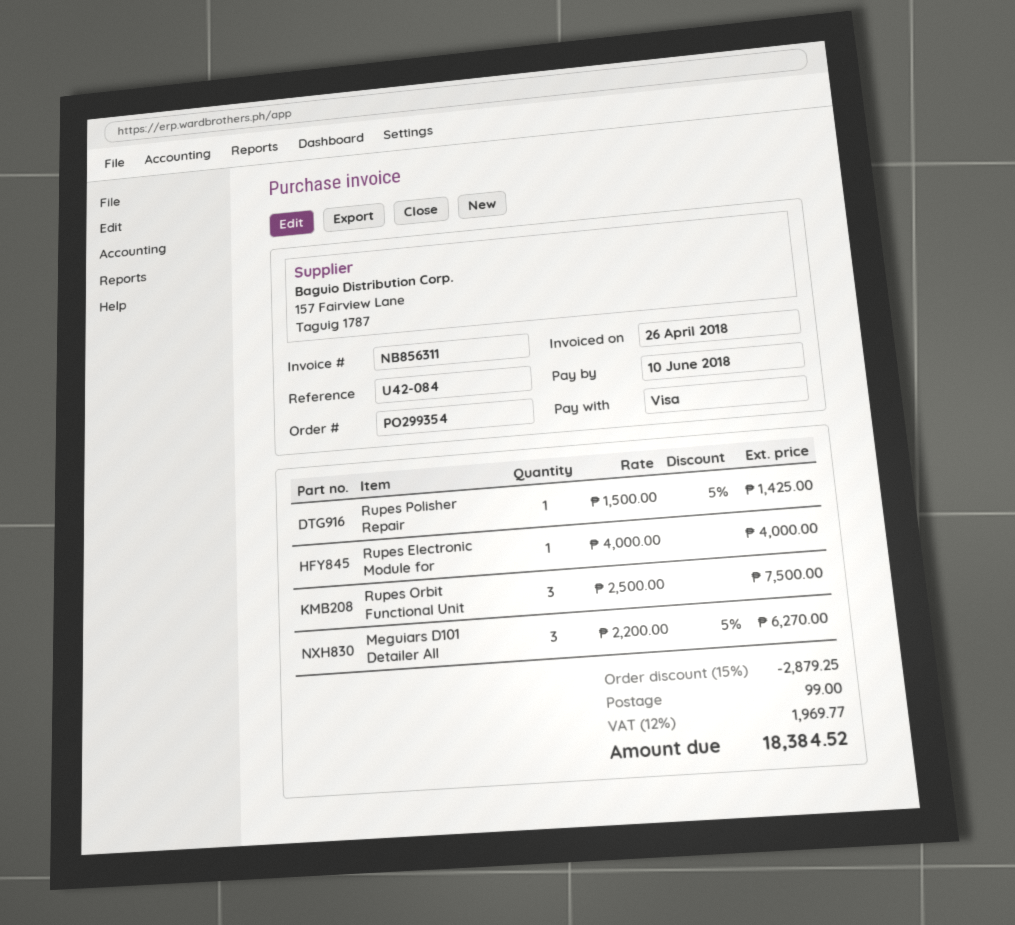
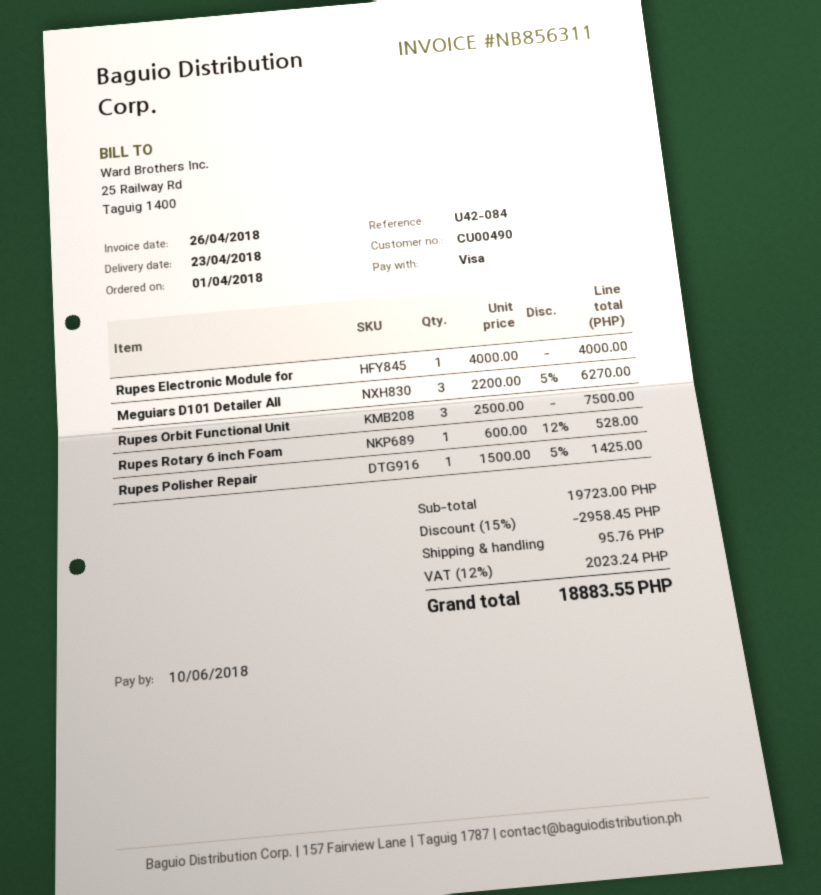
Rupes Rotary 6 inch Foam: none -> 1 x 600.00 - 12% = 528.00
discount: 15% = 2879.25 -> 15% = 2958.45
shipping: 99.00 -> 95.76
tax: 12% = 1969.77 -> 12% = 2023.24
total: 18384.52 -> 18883.55

